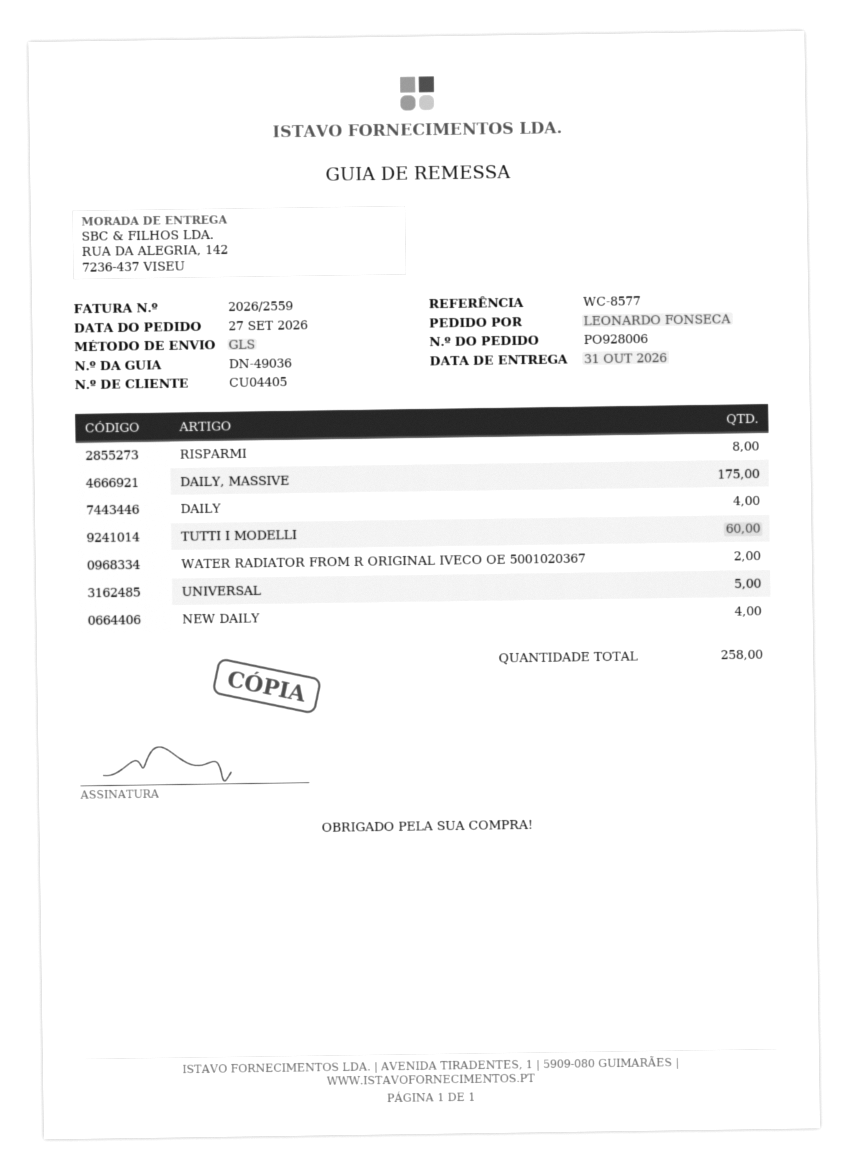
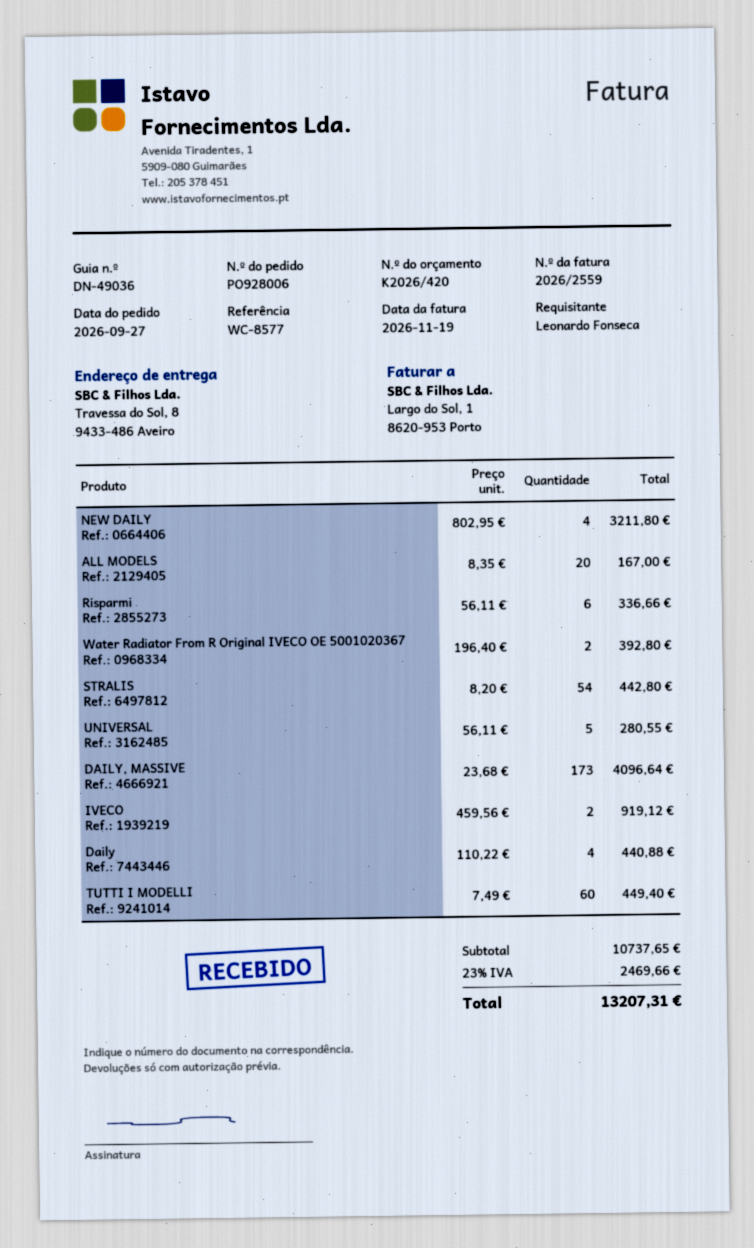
ship to: RUA DA ALEGRIA, 142, 7236-437 VISEU -> Travessa do Sol, 8, 9433-486 Aveiro
RISPARMI: 8 -> 6
DAILY, MASSIVE: 175 -> 173
ALL MODELS: none -> 20
STRALIS: none -> 54
IVECO: none -> 2

